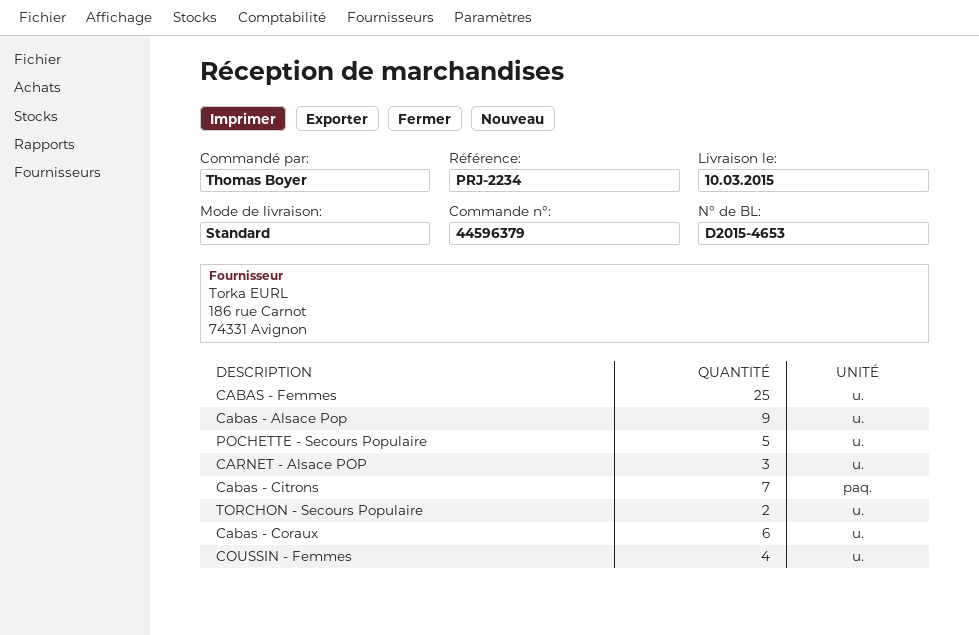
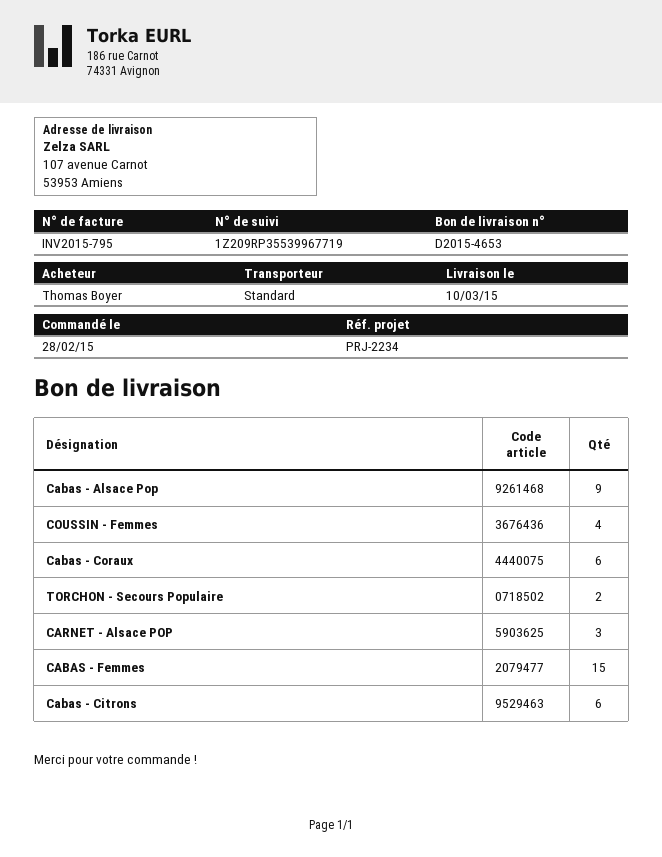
CABAS - Femmes: 25 -> 15
POCHETTE - Secours Populaire: 5 -> none
Cabas - Citrons: 7 -> 6

